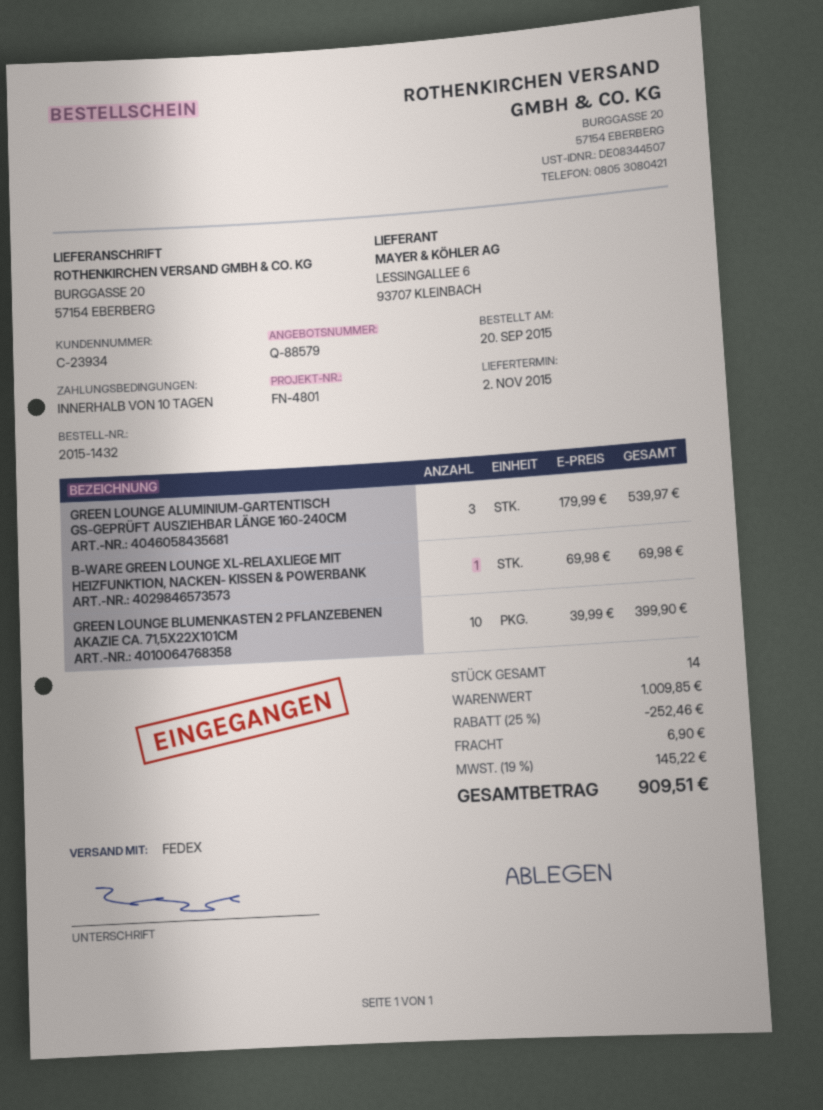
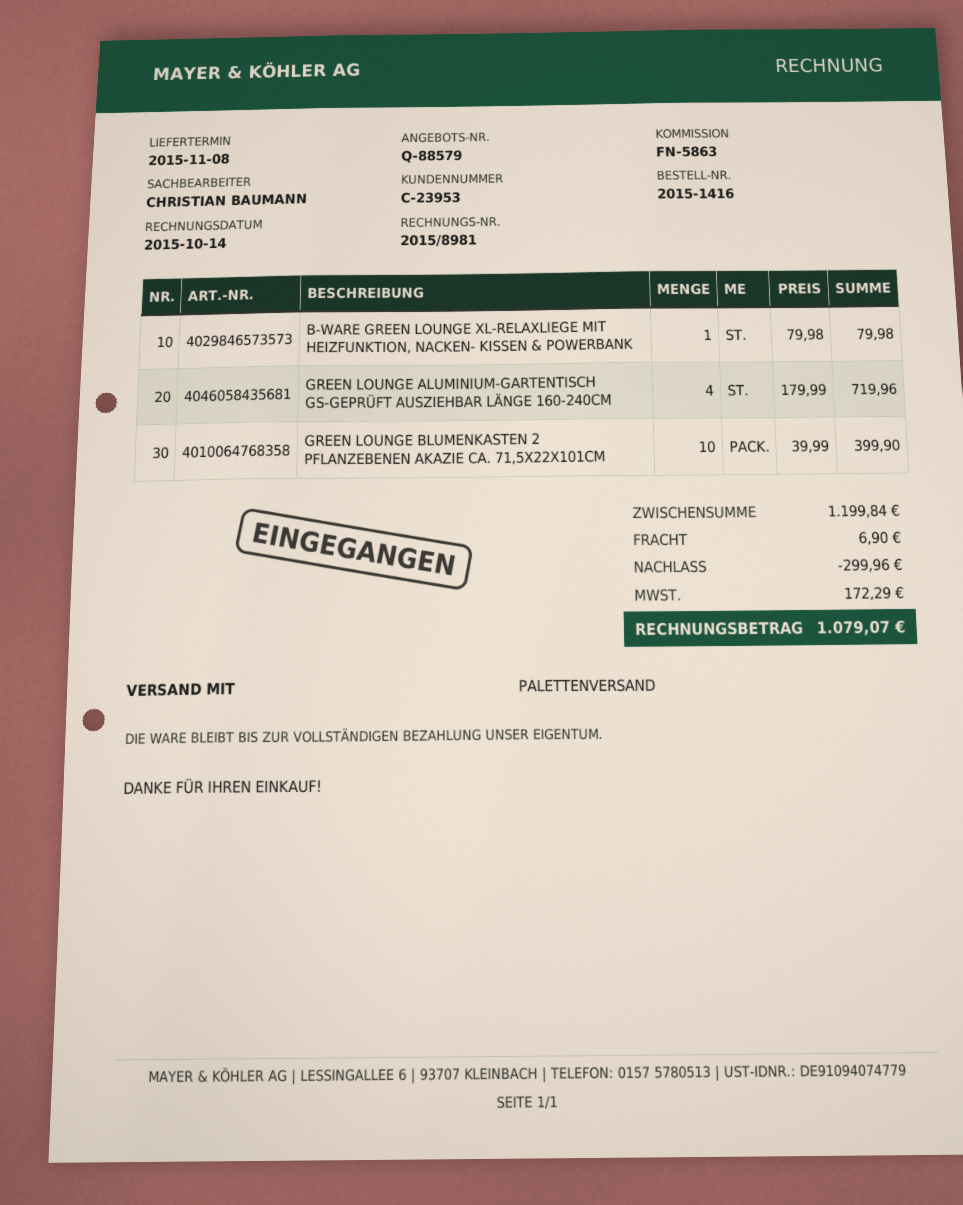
order number: 2015-1432 -> 2015-1416
delivery date: 2015-11-02 -> 2015-11-08
customer number: C-23934 -> C-23953
reference: FN-4801 -> FN-5863
shipping method: FedEx -> pallet freight
GREEN LOUNGE ALUMINIUM-GARTENTISCH GS-GEPRÜFT AUSZIEHBAR LÄNGE 160-240CM: 3 x 179.99 = 539.97 -> 4 x 179.99 = 719.96
B-WARE GREEN LOUNGE XL-RELAXLIEGE MIT HEIZFUNKTION, NACKEN- KISSEN & POWERBANK: 1 x 69.98 = 69.98 -> 1 x 79.98 = 79.98
subtotal: 1009.85 -> 1199.84
discount: 252.46 -> 299.96
tax: 145.22 -> 172.29
total: 909.51 -> 1079.07

